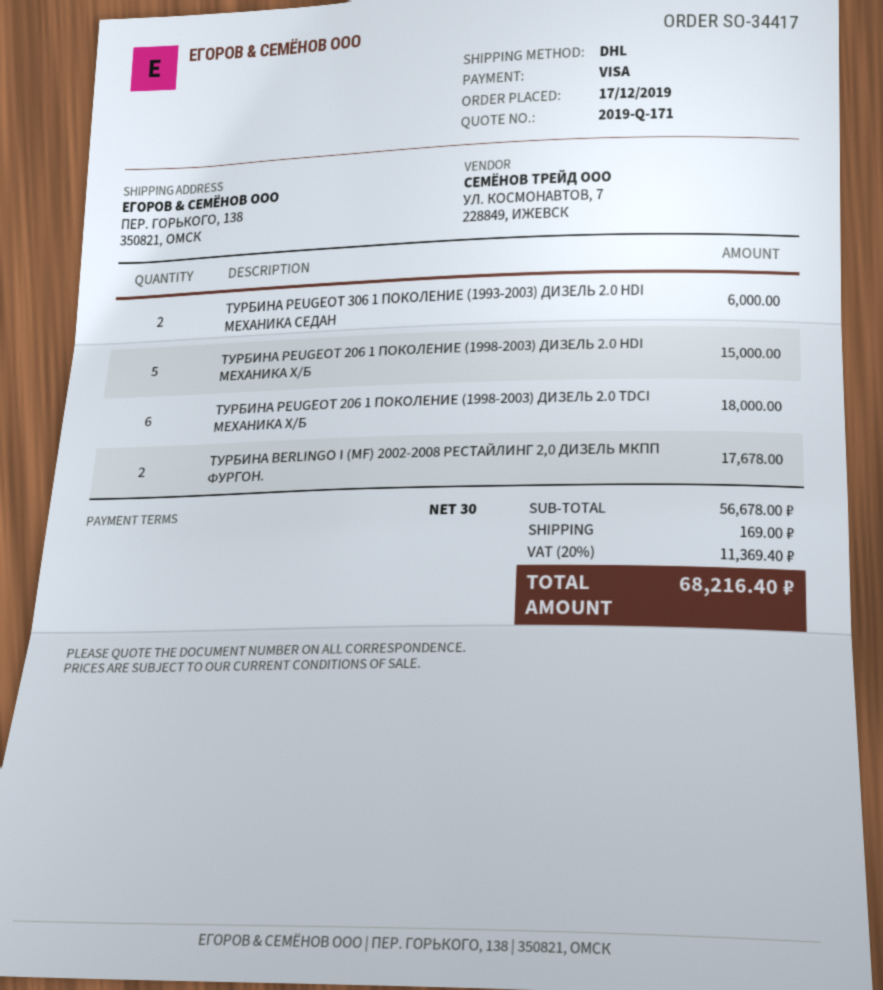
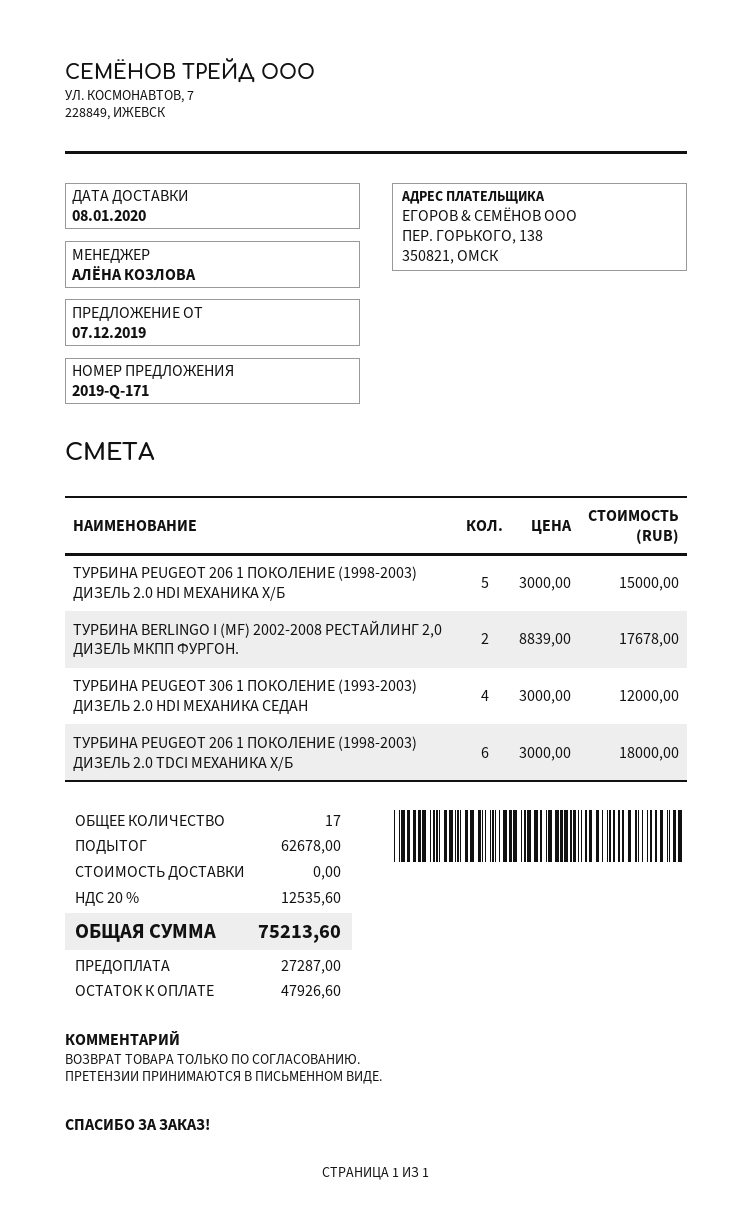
ТУРБИНА PEUGEOT 306 1 ПОКОЛЕНИЕ (1993-2003) ДИЗЕЛЬ 2.0 HDI МЕХАНИКА СЕДАН: 2 for 6000.00 -> 4 for 12000.00
subtotal: 56678.00 -> 62678.00
shipping: 169.00 -> 0.00
tax: 20% = 11369.40 -> 20% = 12535.60
total: 68216.40 -> 75213.60

